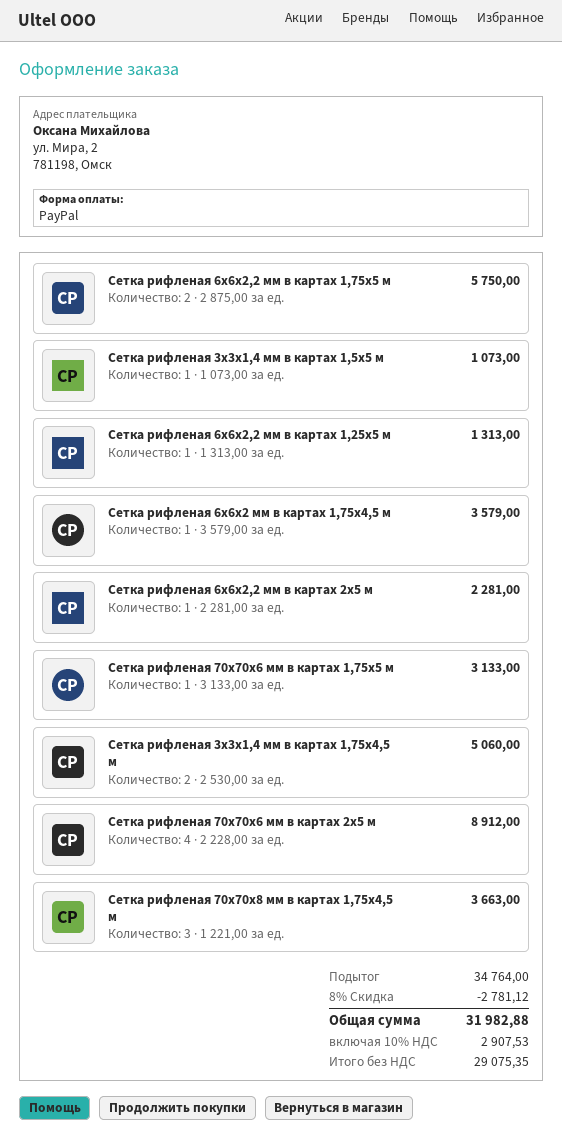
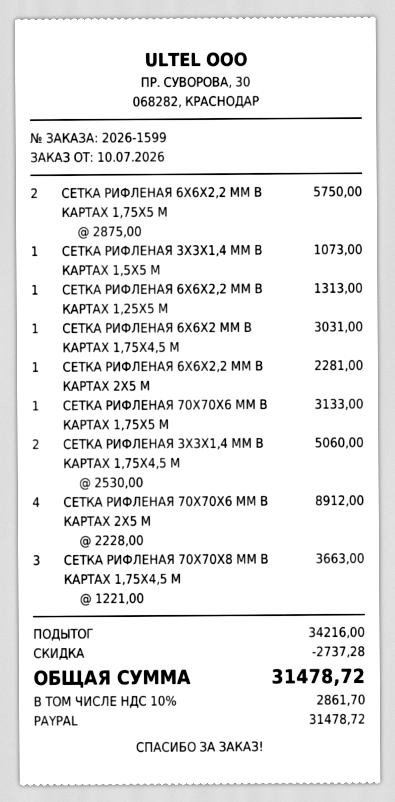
Сетка рифленая 6х6х2 мм в картах 1,75х4,5 м: 1 x 3579.00 = 3579.00 -> 1 x 3031.00 = 3031.00
subtotal: 34764.00 -> 34216.00
discount: 2781.12 -> 2737.28
tax: 10% = 2907.53 -> 10% = 2861.70
total: 31982.88 -> 31478.72

